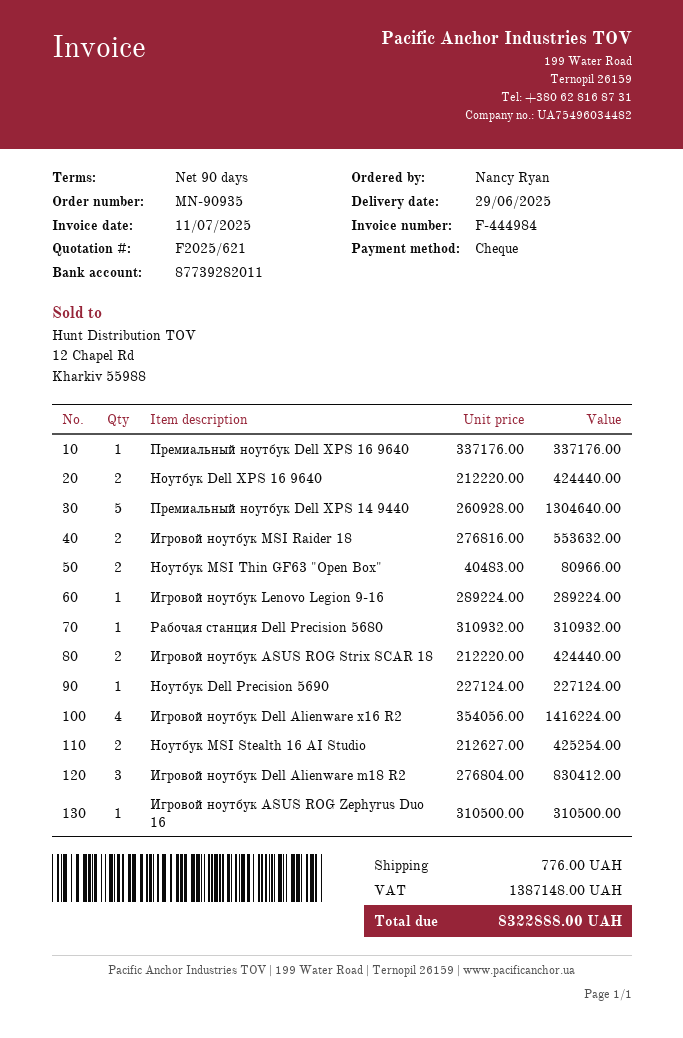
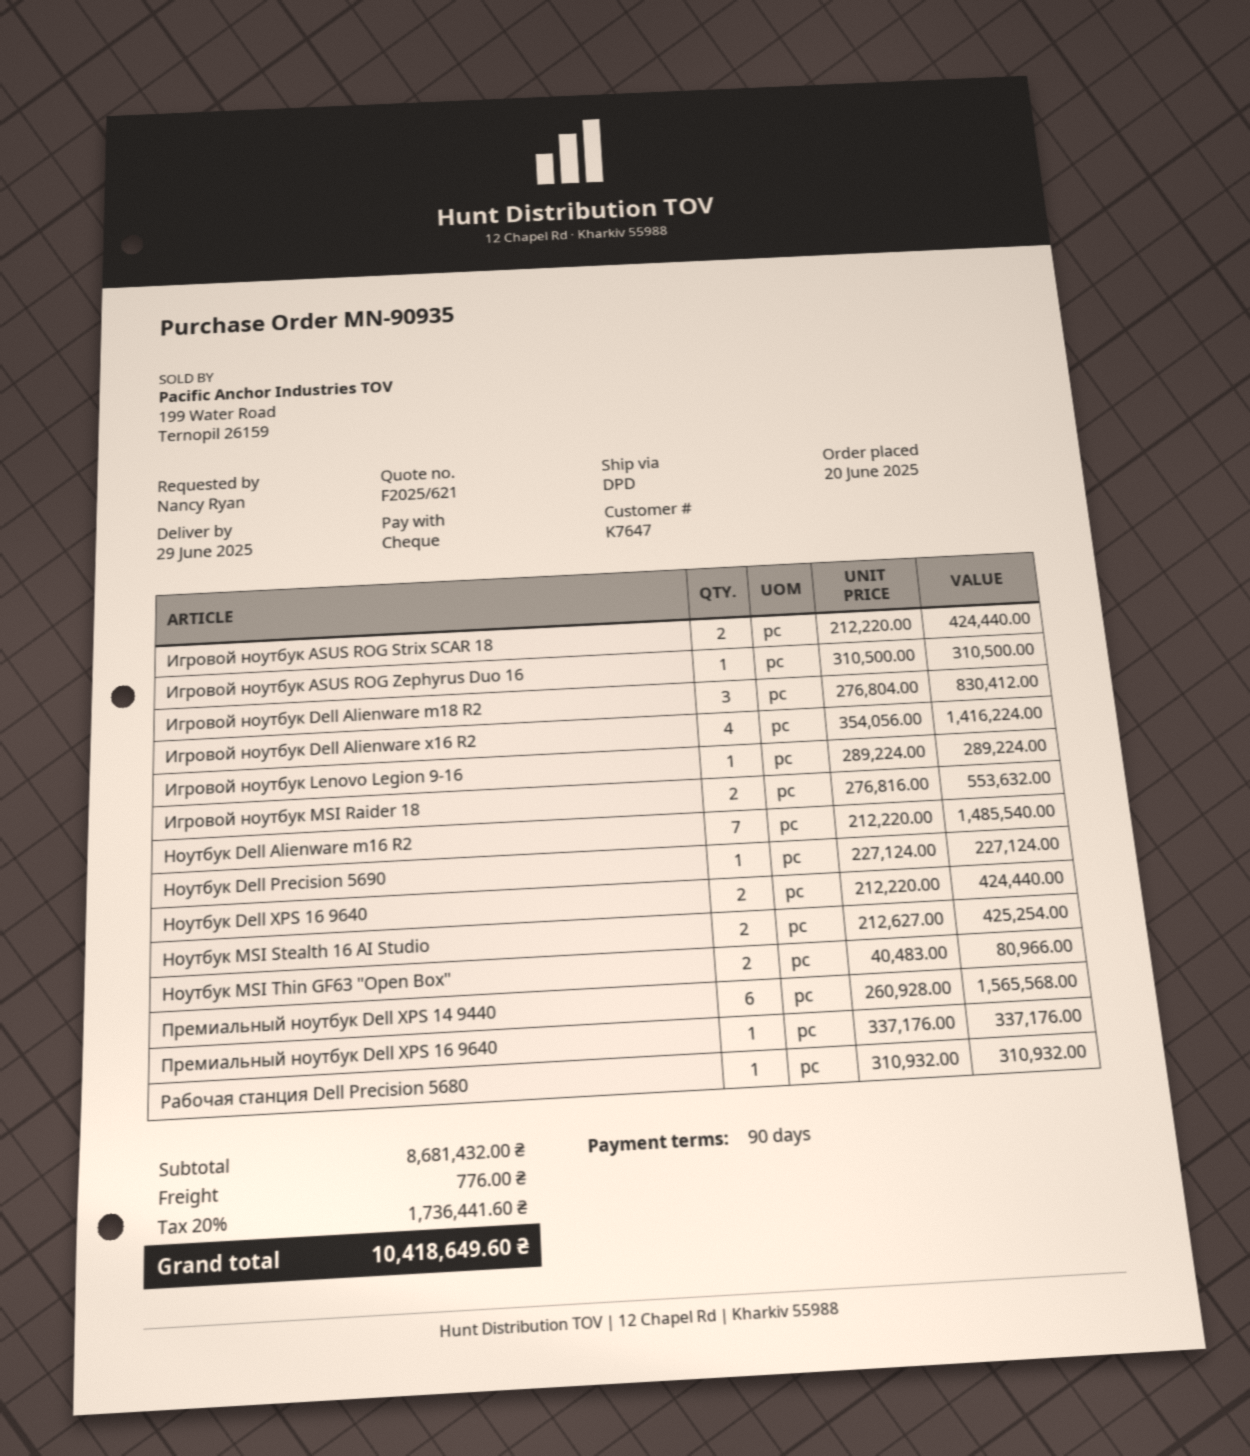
Премиальный ноутбук Dell XPS 14 9440: 5 x 260928.00 = 1304640.00 -> 6 x 260928.00 = 1565568.00
Ноутбук Dell Alienware m16 R2: none -> 7 x 212220.00 = 1485540.00
tax: 1387148.00 -> 1736441.60
total: 8322888.00 -> 10418649.60

